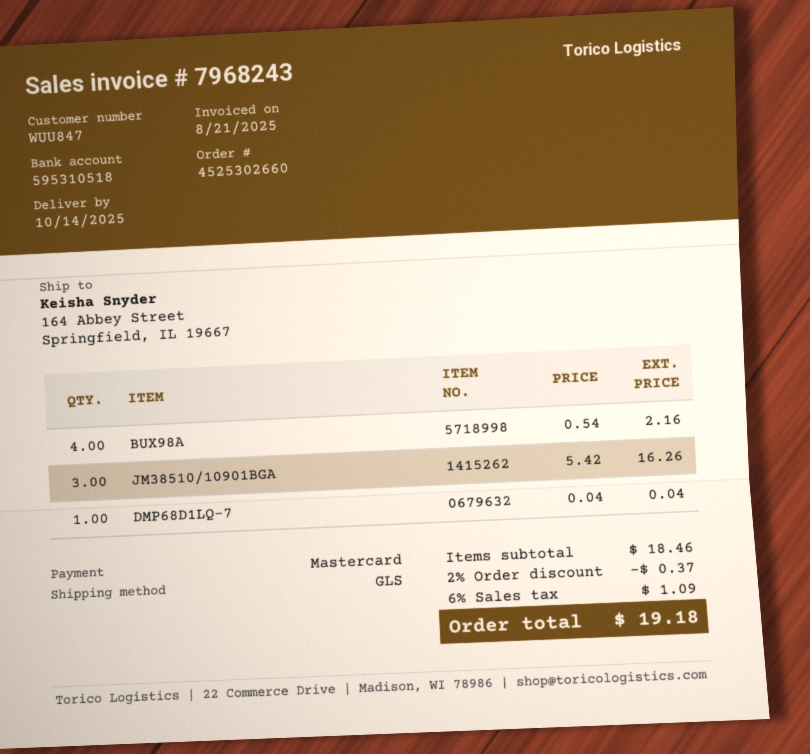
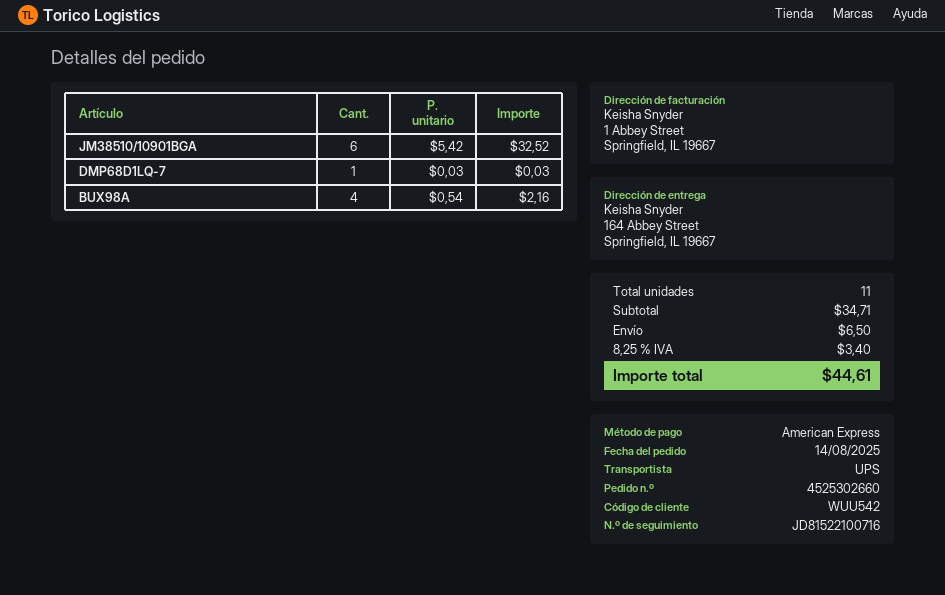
customer number: WUU847 -> WUU542
payment method: Mastercard -> American Express
shipping method: GLS -> UPS
JM38510/10901BGA: 3 x 5.42 = 16.26 -> 6 x 5.42 = 32.52
DMP68D1LQ-7: 1 x 0.04 = 0.04 -> 1 x 0.03 = 0.03
subtotal: 18.46 -> 34.71
discount: 2% = 0.37 -> none
shipping: none -> 6.50
tax: 6% = 1.09 -> 8.25% = 3.40
total: 19.18 -> 44.61

